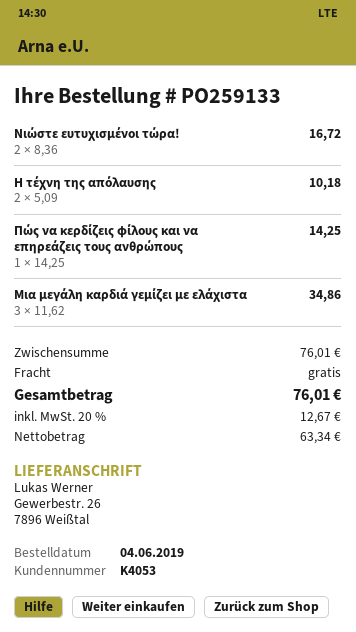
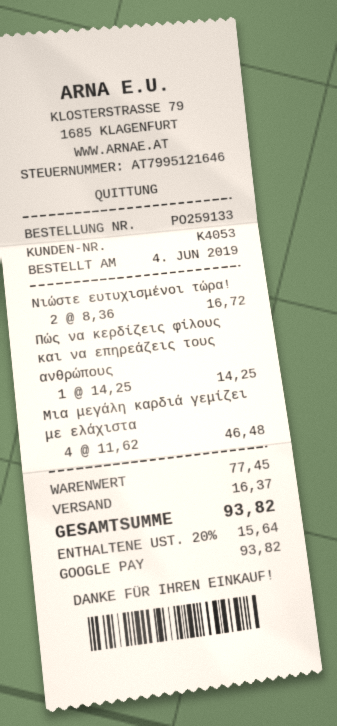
Η τέχνη της απόλαυσης: 2 x 5.09 = 10.18 -> none
Μια μεγάλη καρδιά γεμίζει με ελάχιστα: 3 x 11.62 = 34.86 -> 4 x 11.62 = 46.48
subtotal: 76.01 -> 77.45
shipping: 0.00 -> 16.37
tax: 20% = 12.67 -> 20% = 15.64
total: 76.01 -> 93.82

